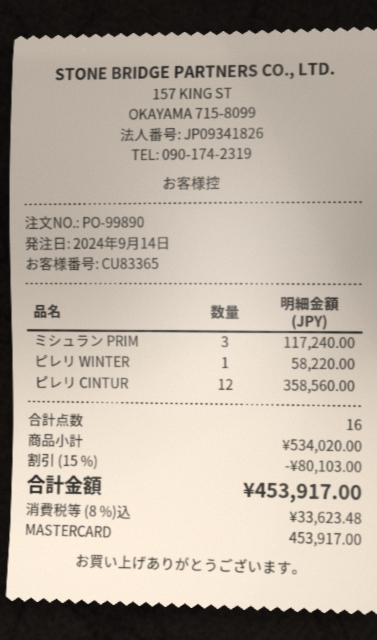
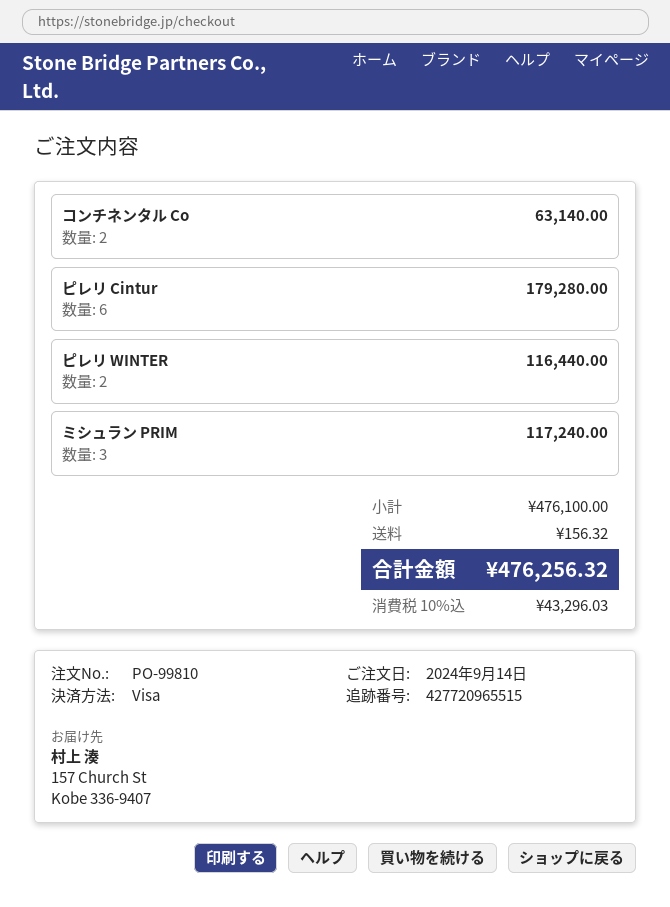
order number: PO-99890 -> PO-99810
payment method: Mastercard -> Visa
ピレリ WINTER: 1 for 58220.00 -> 2 for 116440.00
ピレリ CINTUR: 12 for 358560.00 -> 6 for 179280.00
コンチネンタル Co: none -> 2 for 63140.00
subtotal: 534020.00 -> 476100.00
discount: 15% = 80103.00 -> none
shipping: none -> 156.32
tax: 8% = 33623.48 -> 10% = 43296.03
total: 453917.00 -> 476256.32

